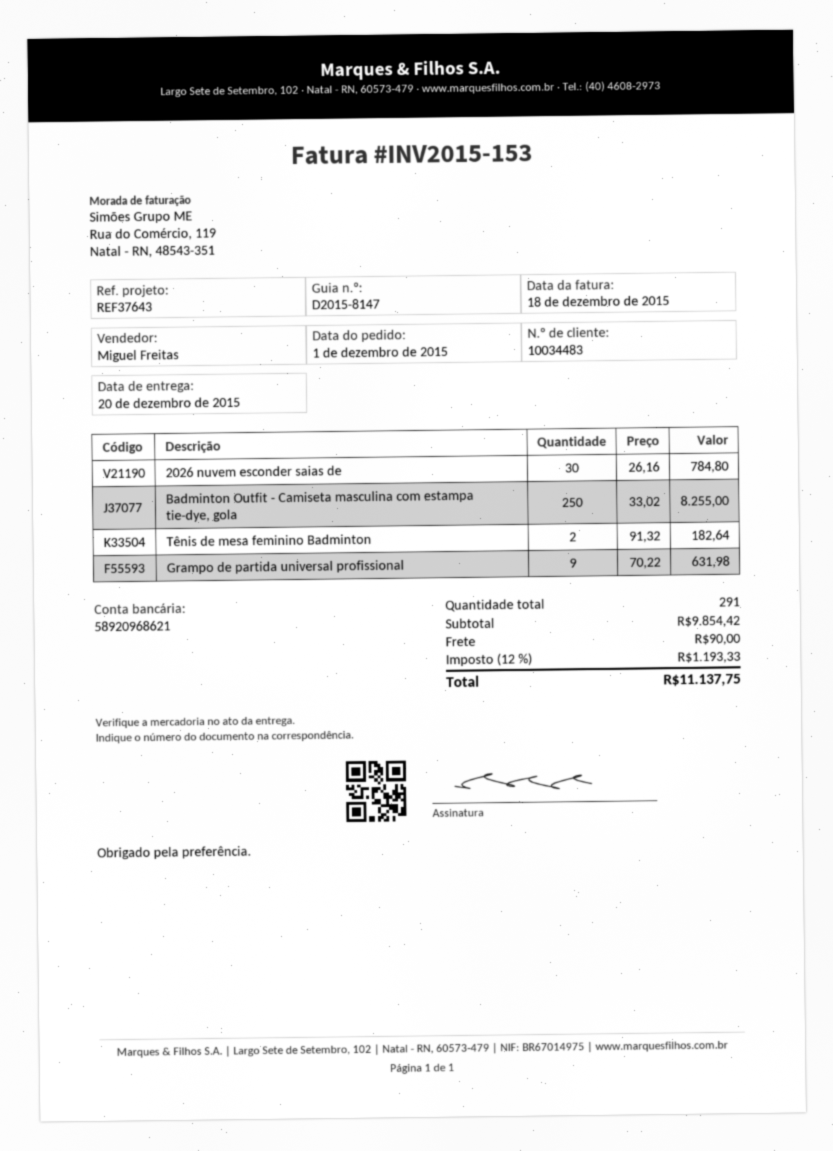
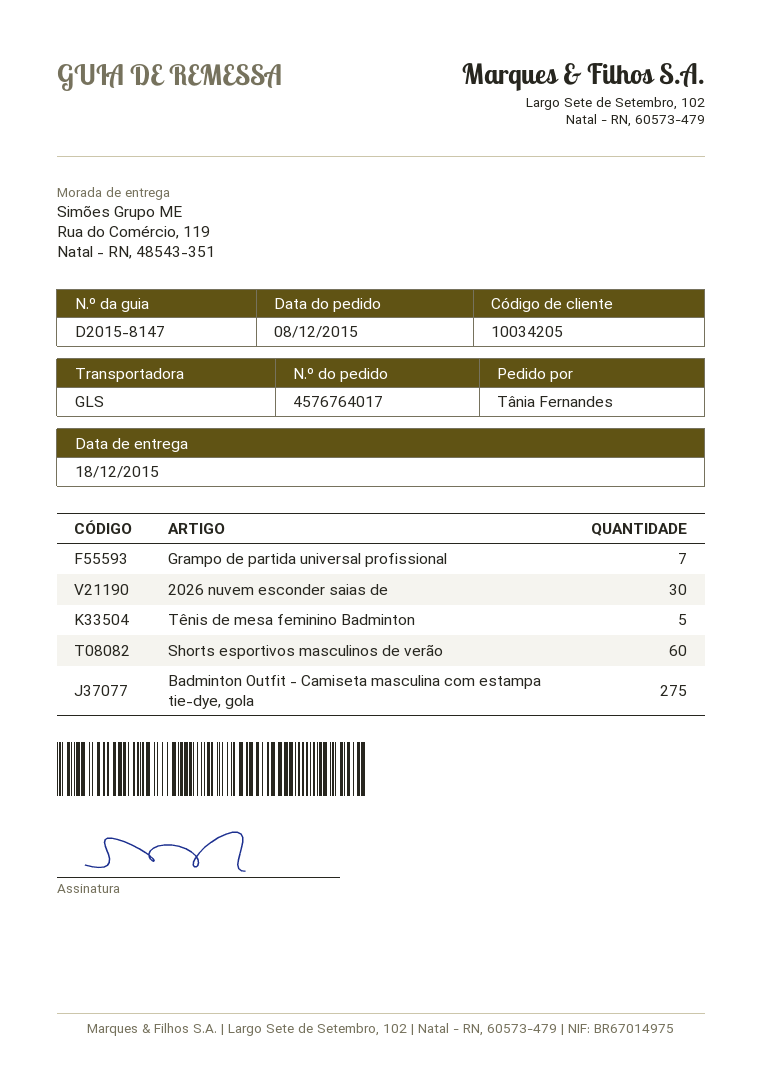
order date: 2015-12-01 -> 2015-12-08
delivery date: 2015-12-20 -> 2015-12-18
customer number: 10034483 -> 10034205
Badminton Outfit - Camiseta masculina com estampa tie-dye, gola: 250 -> 275
Tênis de mesa feminino Badminton: 2 -> 5
Grampo de partida universal profissional: 9 -> 7
Shorts esportivos masculinos de verão: none -> 60

